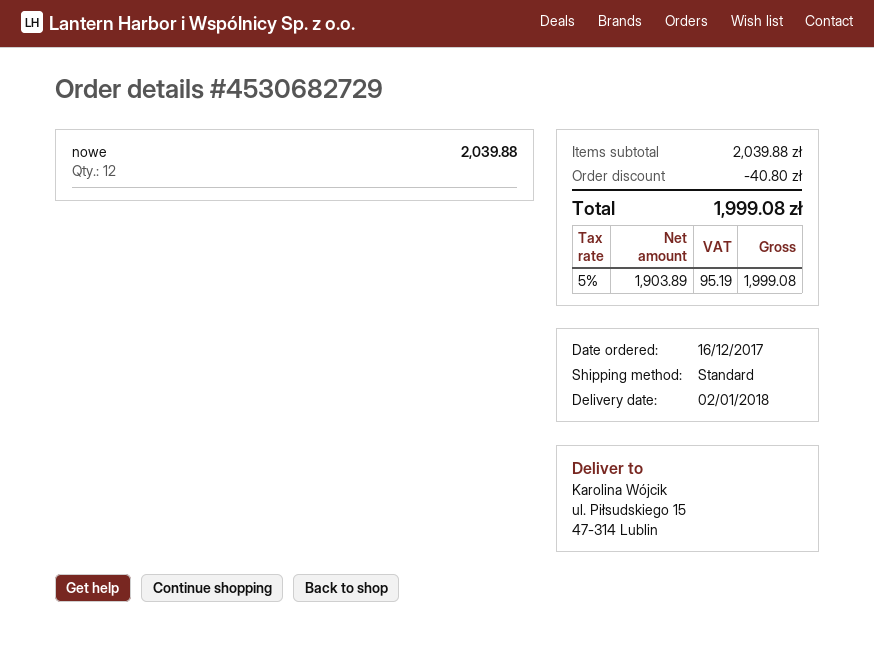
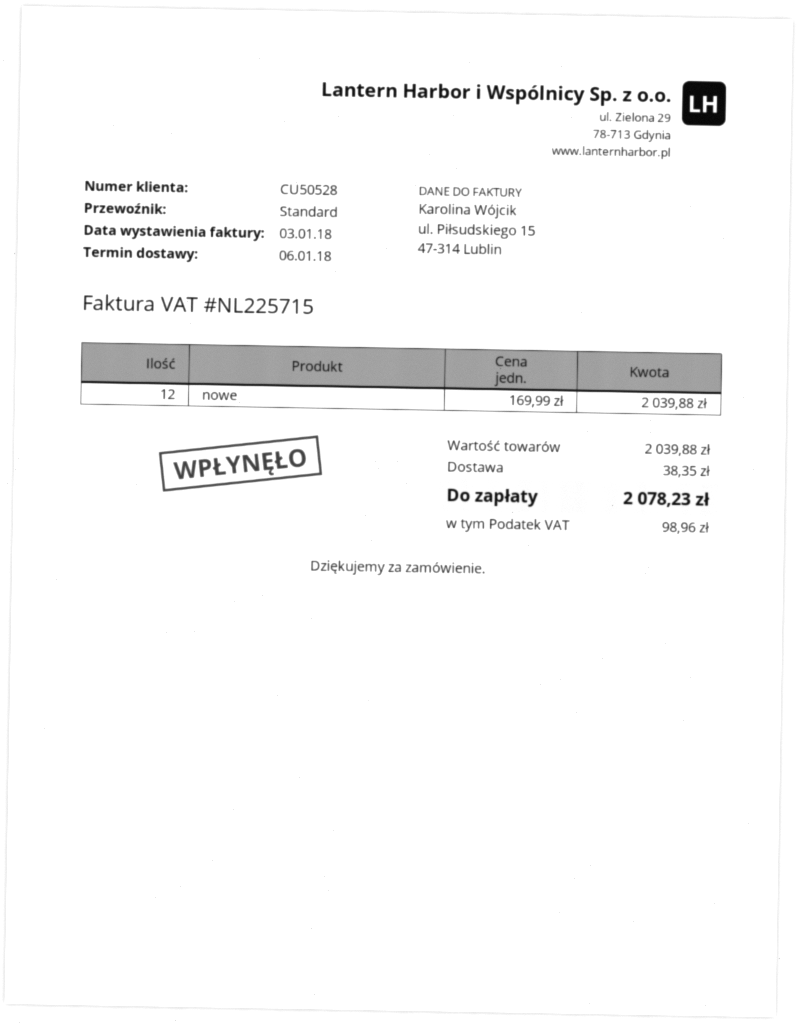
delivery date: 2018-01-02 -> 2018-01-06
discount: 40.80 -> none
shipping: none -> 38.35
tax: 95.19 -> 98.96
total: 1999.08 -> 2078.23

